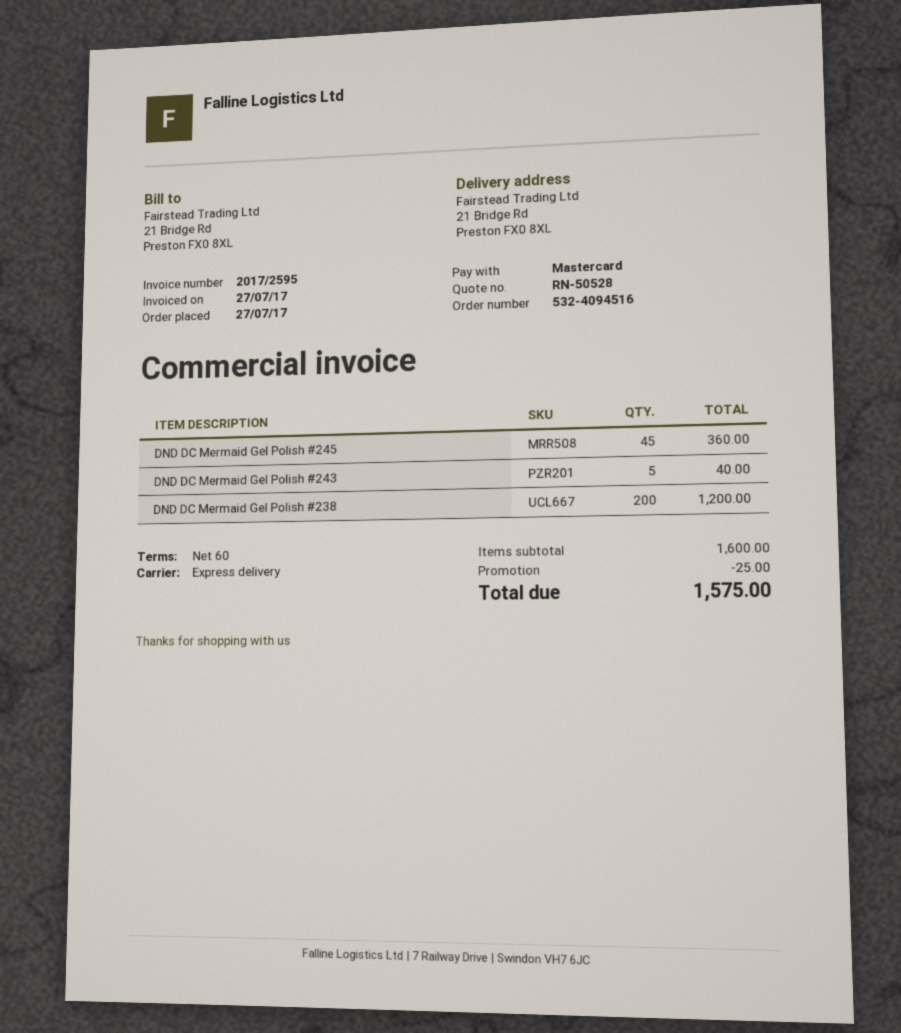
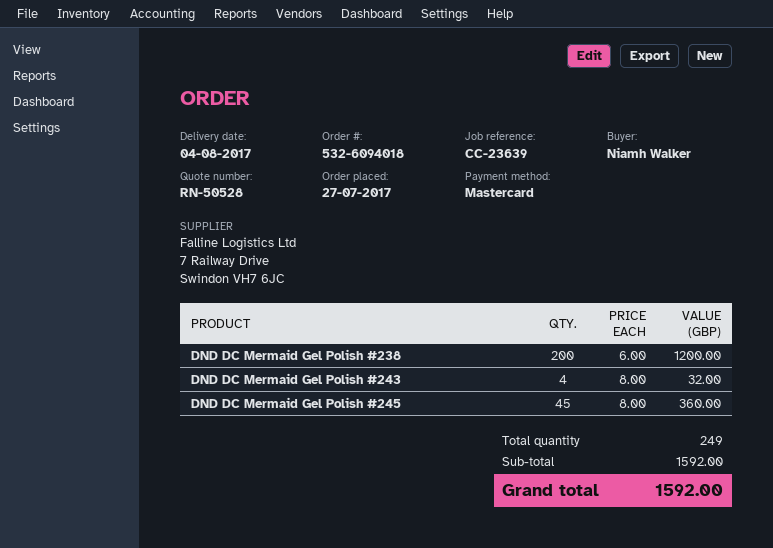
order number: 532-4094516 -> 532-6094018
DND DC Mermaid Gel Polish #243: 5 for 40.00 -> 4 for 32.00
subtotal: 1600.00 -> 1592.00
discount: 25.00 -> none
total: 1575.00 -> 1592.00

